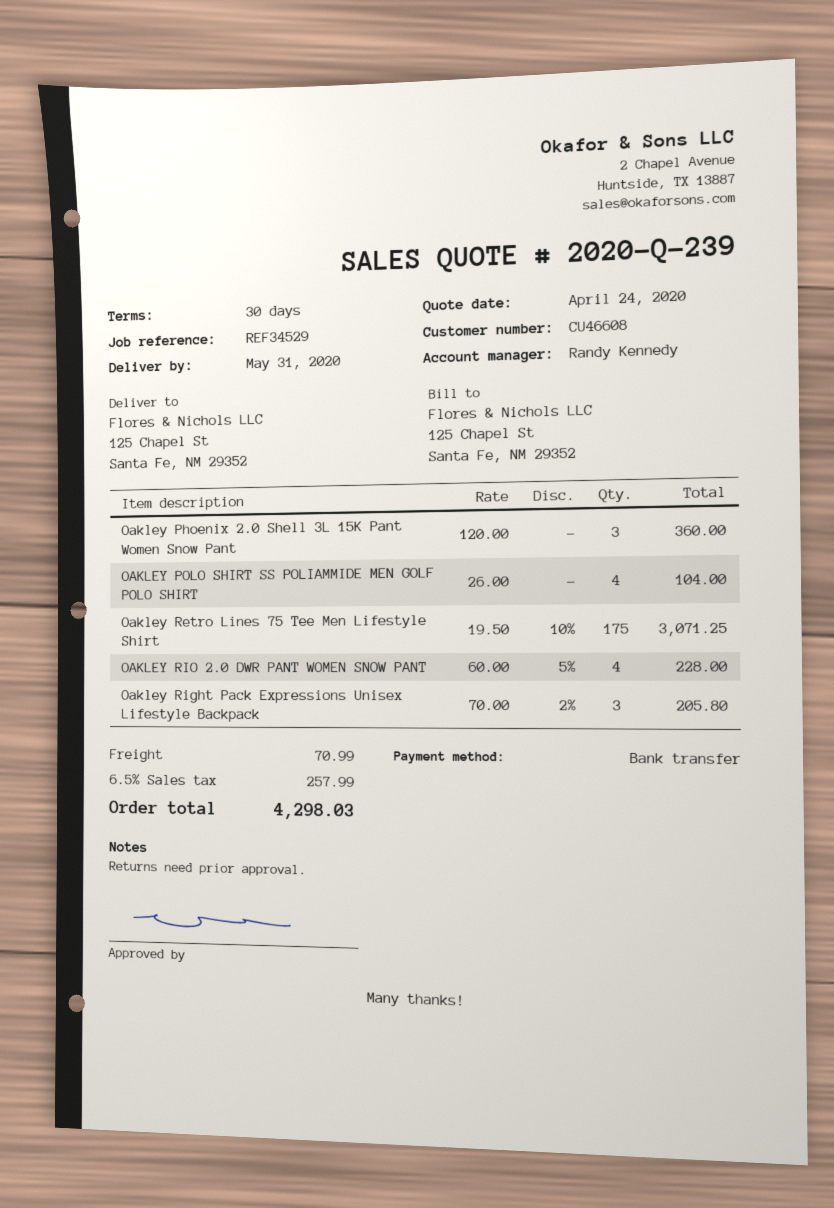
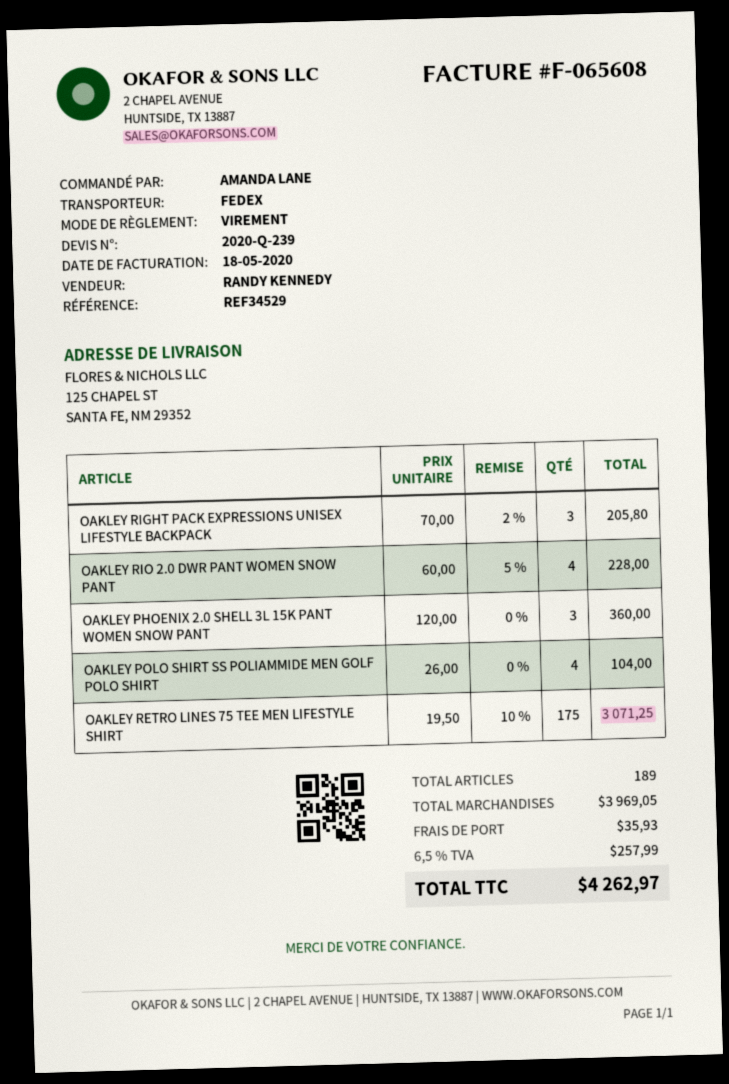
shipping: 70.99 -> 35.93
total: 4298.03 -> 4262.97

